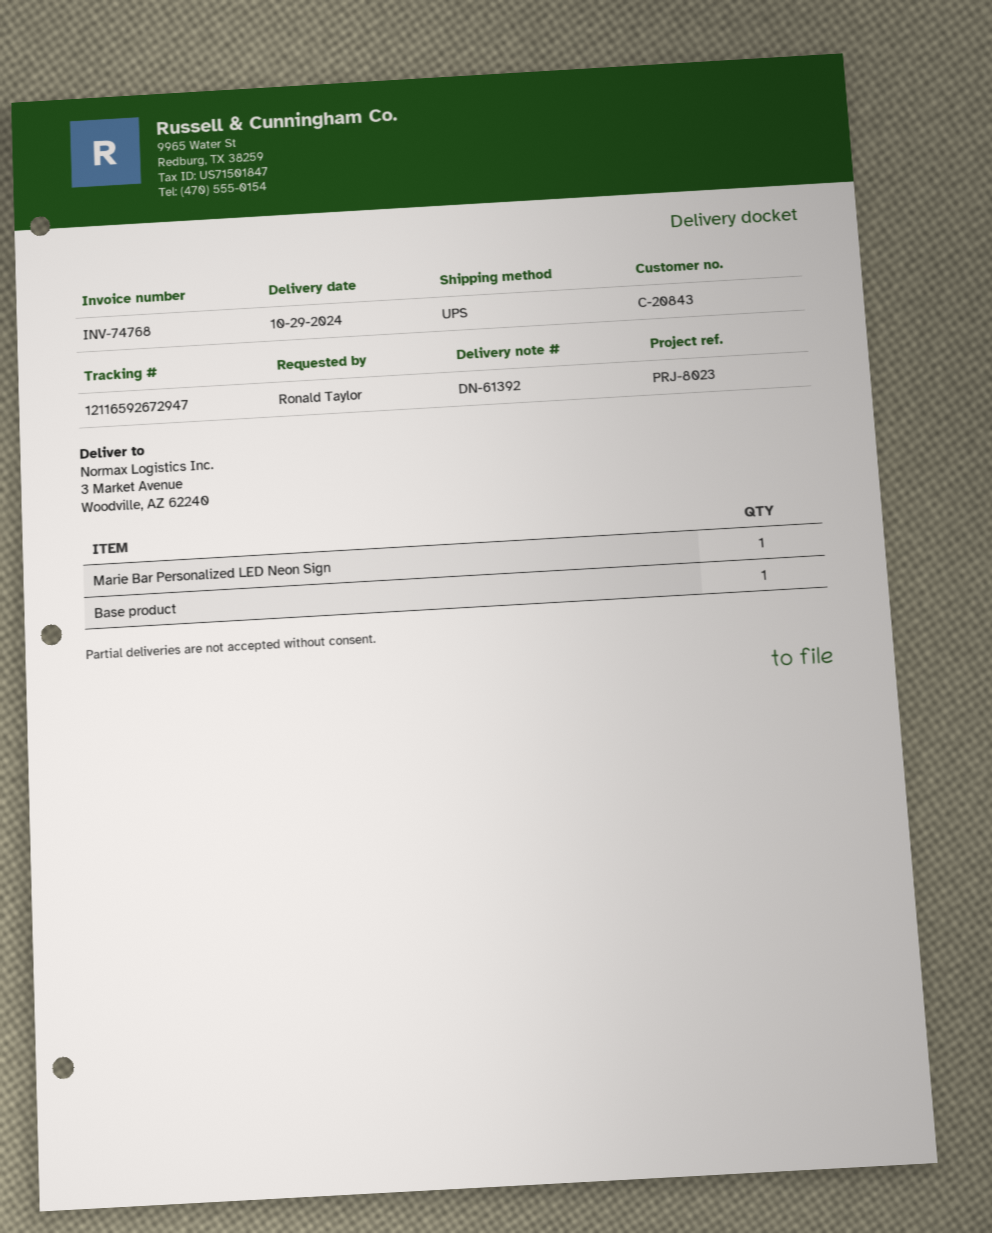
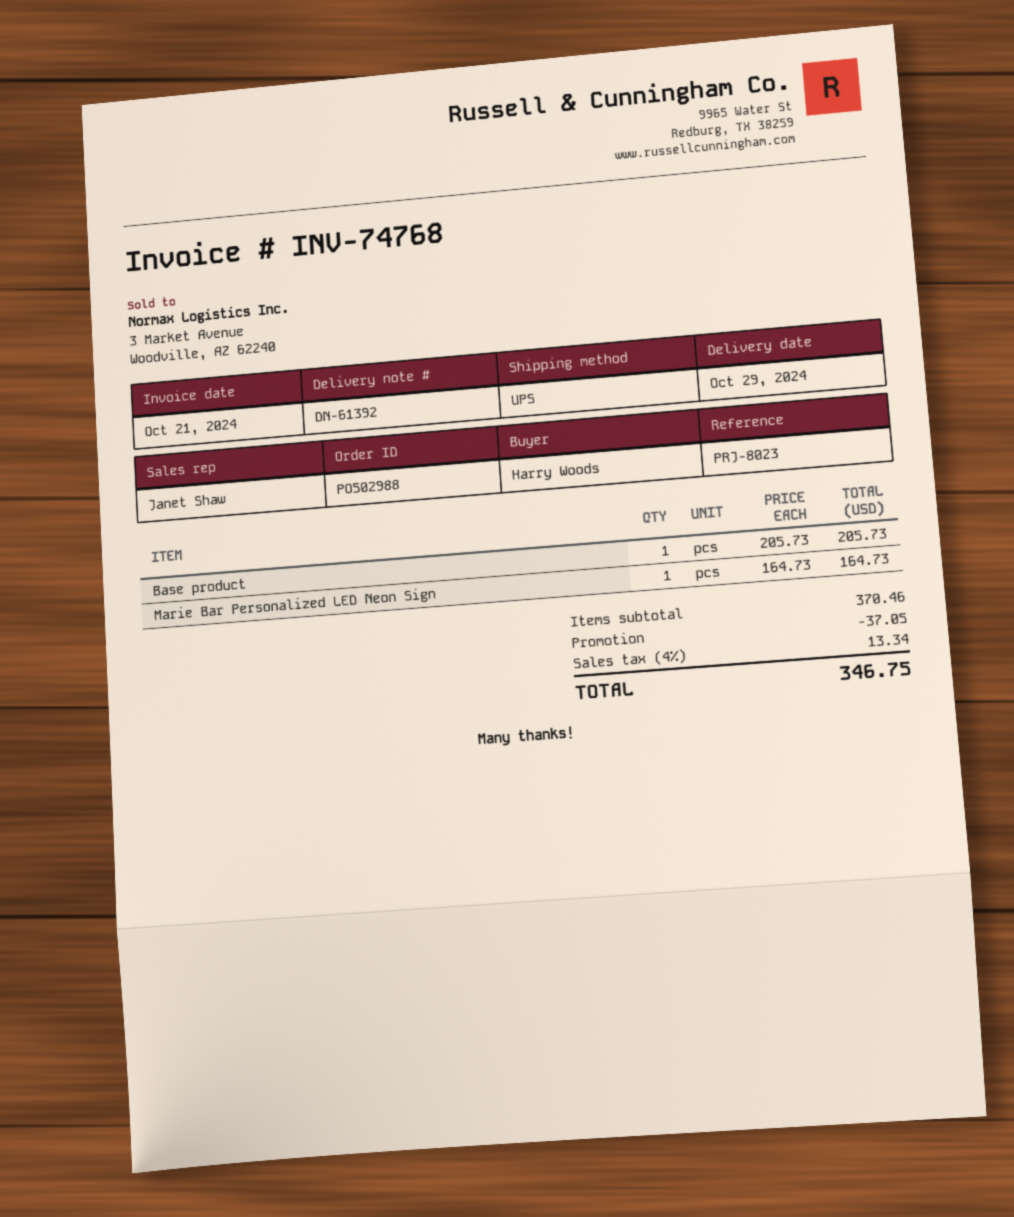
ordered by: Ronald Taylor -> Harry Woods

